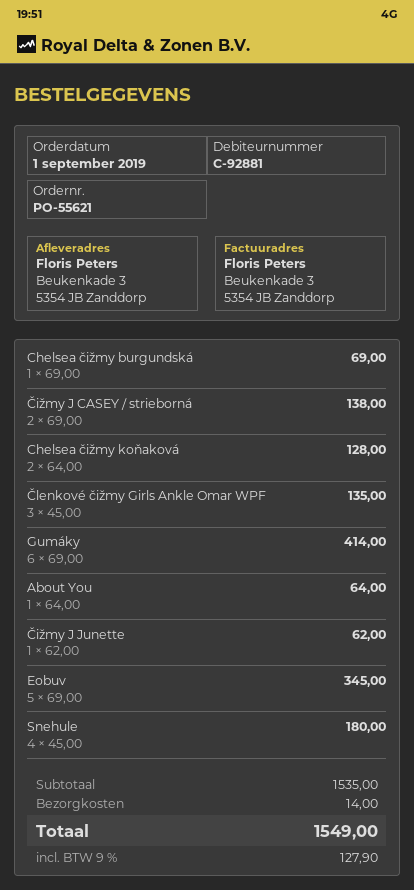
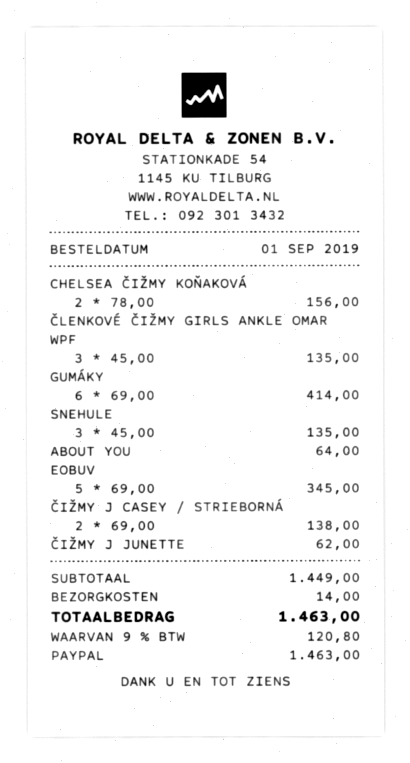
Chelsea čižmy burgundská: 1 x 69.00 = 69.00 -> none
Chelsea čižmy koňaková: 2 x 64.00 = 128.00 -> 2 x 78.00 = 156.00
Snehule: 4 x 45.00 = 180.00 -> 3 x 45.00 = 135.00
subtotal: 1535.00 -> 1449.00
tax: 9% = 127.90 -> 9% = 120.80
total: 1549.00 -> 1463.00

